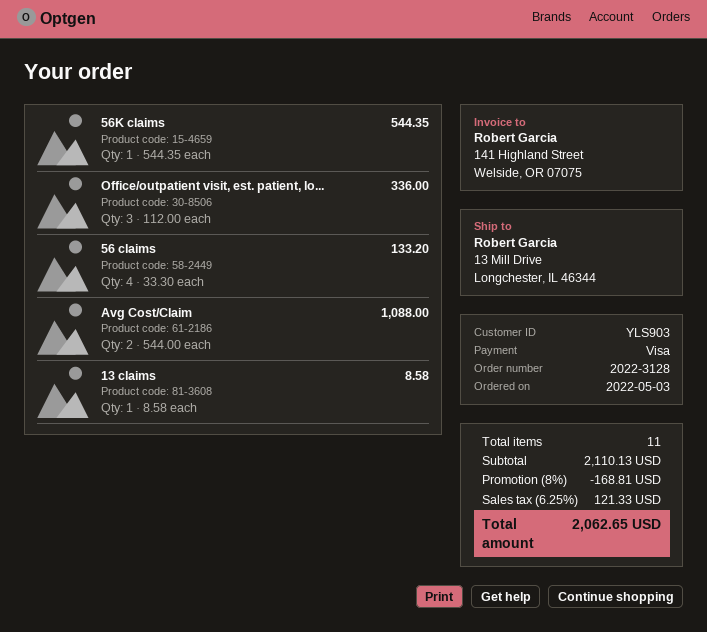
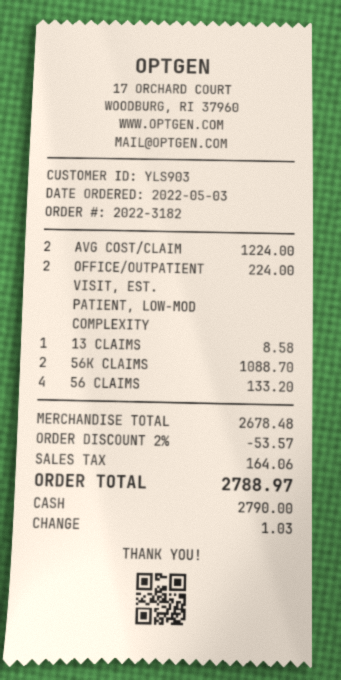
order number: 2022-3128 -> 2022-3182
payment method: Visa -> cash
56K claims: 1 for 544.35 -> 2 for 1088.70
Office/outpatient visit, est. patient, lo...: 3 for 336.00 -> 2 for 224.00
Avg Cost/Claim: 2 for 1088.00 -> 2 for 1224.00
subtotal: 2110.13 -> 2678.48
discount: 8% = 168.81 -> 2% = 53.57
tax: 121.33 -> 164.06
total: 2062.65 -> 2788.97

